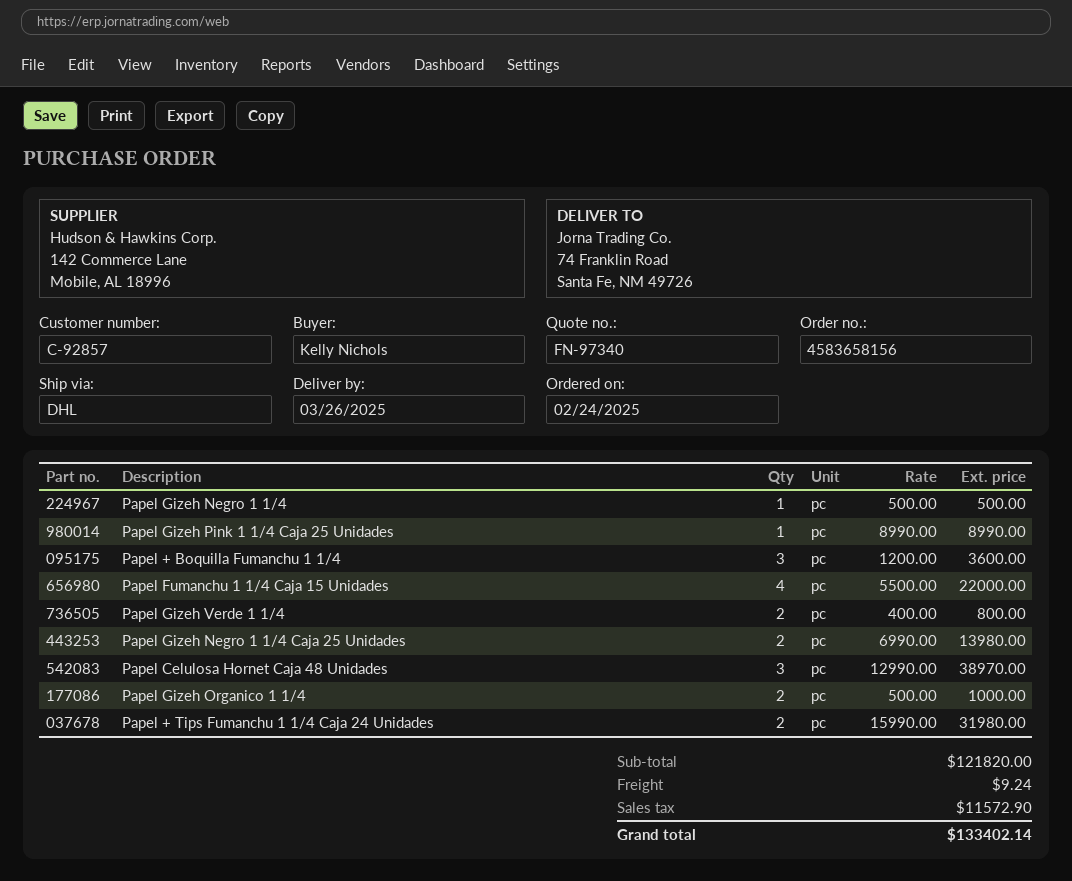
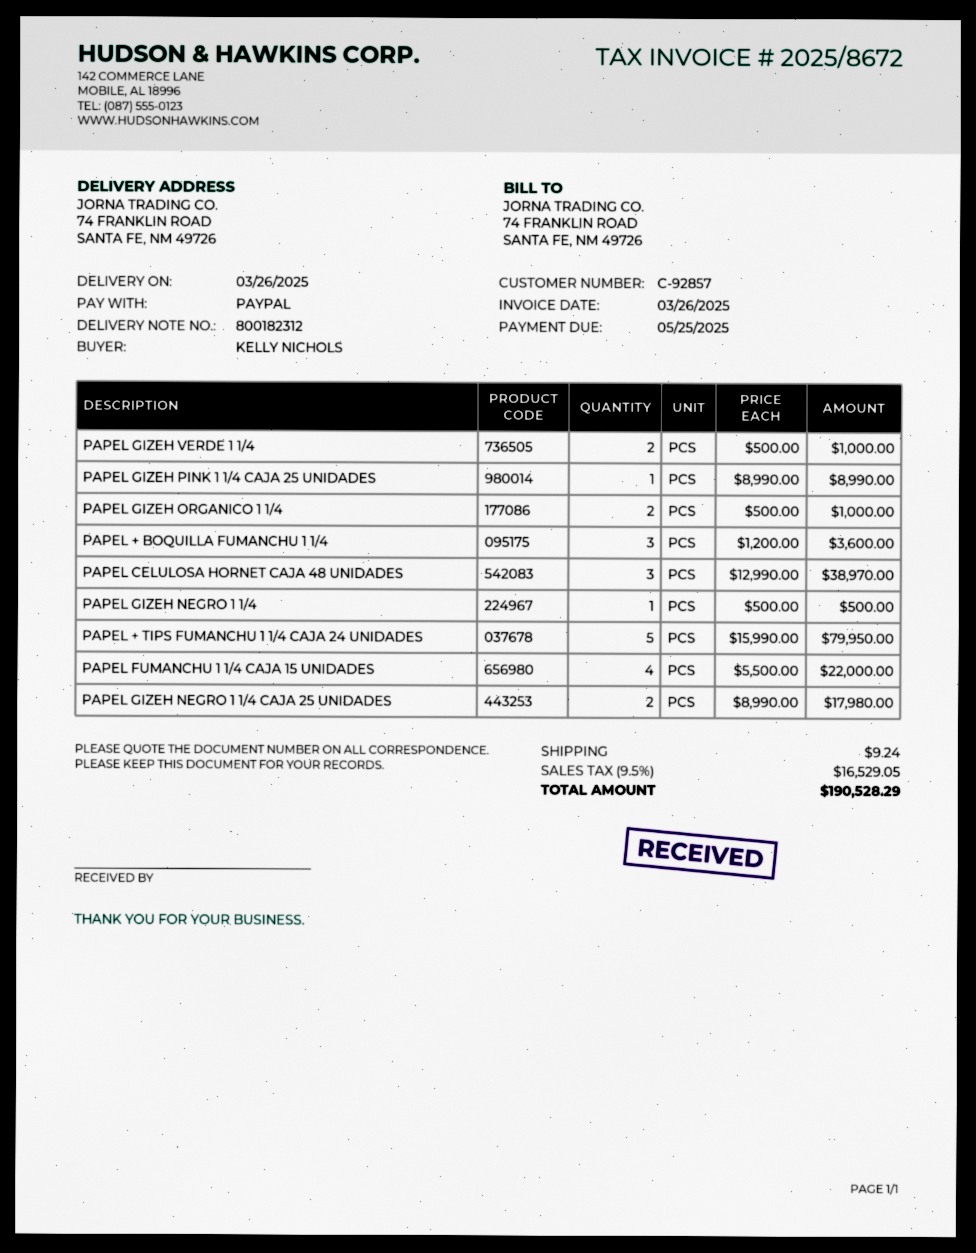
Papel Gizeh Verde 1 1/4: 2 x 400.00 = 800.00 -> 2 x 500.00 = 1000.00
Papel Gizeh Negro 1 1/4 Caja 25 Unidades: 2 x 6990.00 = 13980.00 -> 2 x 8990.00 = 17980.00
Papel + Tips Fumanchu 1 1/4 Caja 24 Unidades: 2 x 15990.00 = 31980.00 -> 5 x 15990.00 = 79950.00
tax: 11572.90 -> 16529.05
total: 133402.14 -> 190528.29

